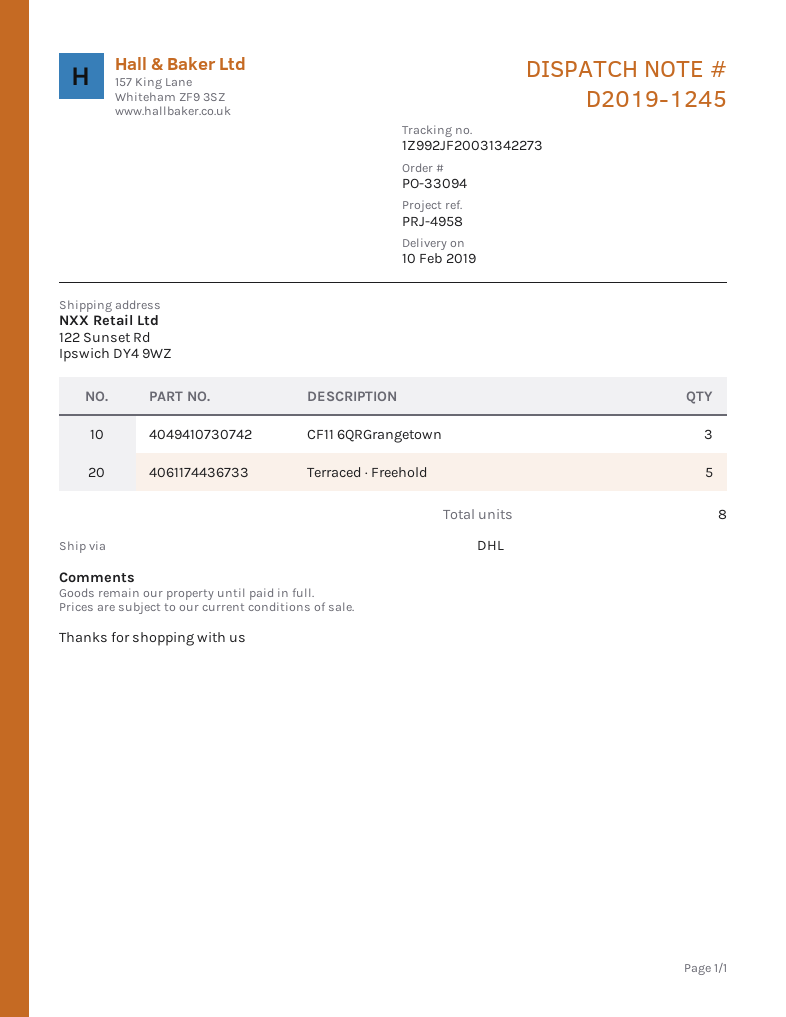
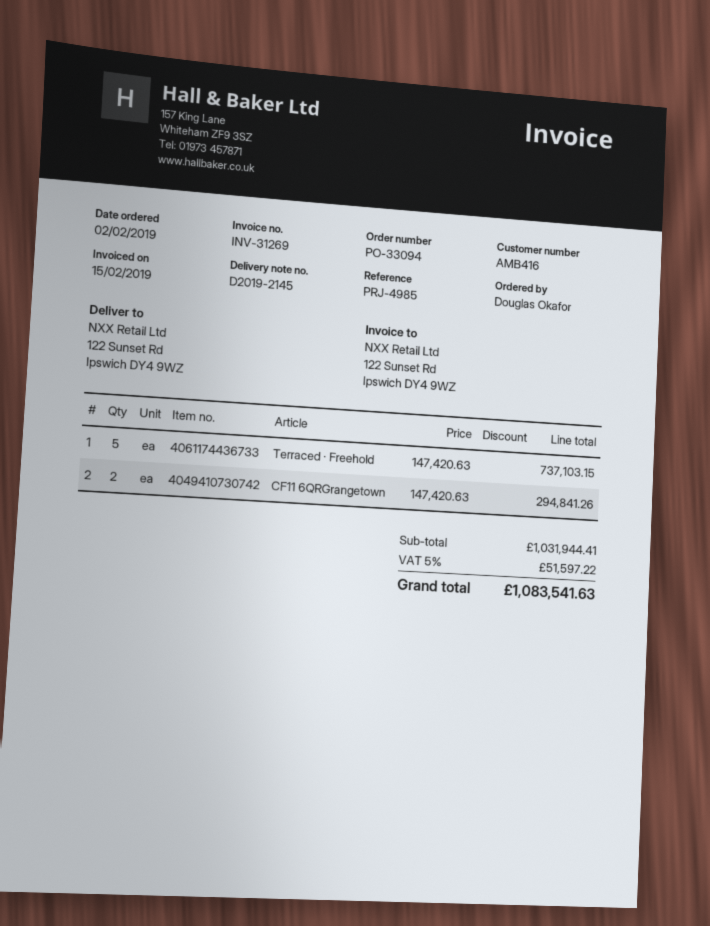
delivery note number: D2019-1245 -> D2019-2145
reference: PRJ-4958 -> PRJ-4985
CF11 6QRGrangetown: 3 -> 2

